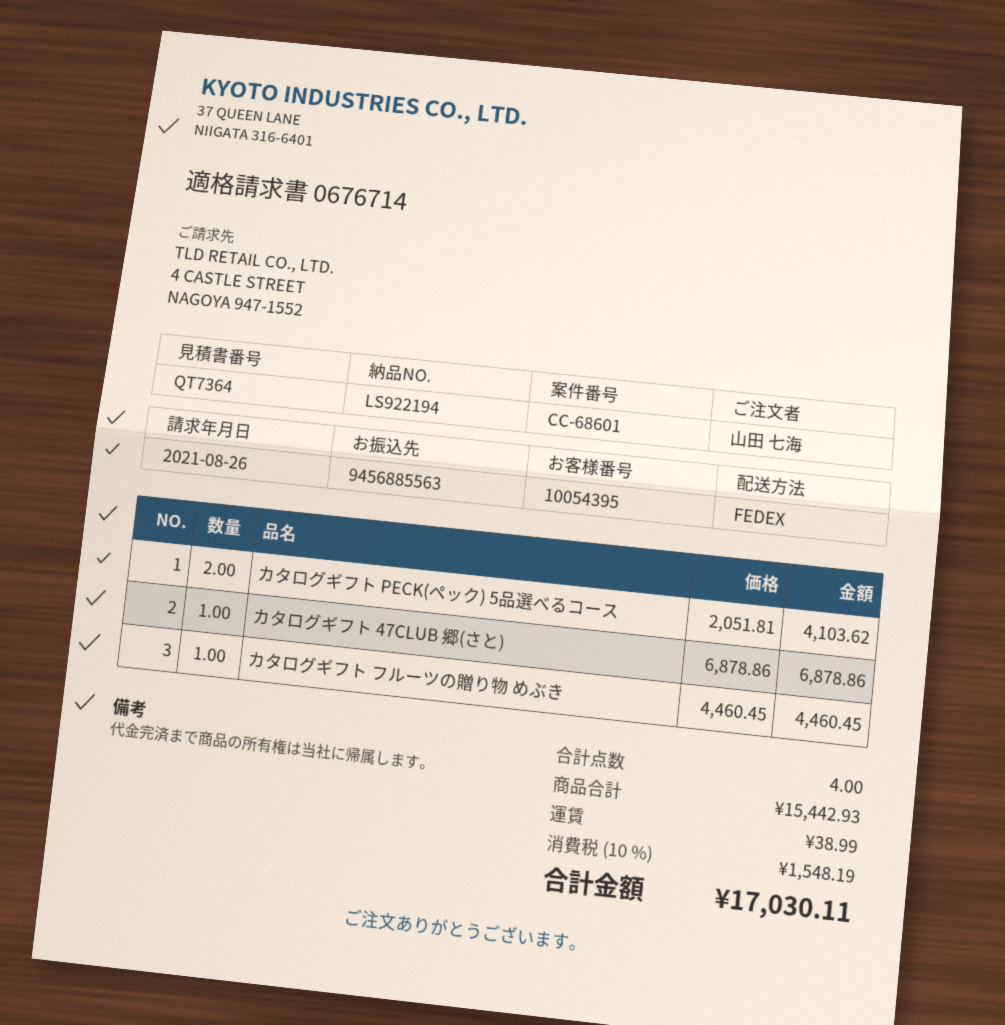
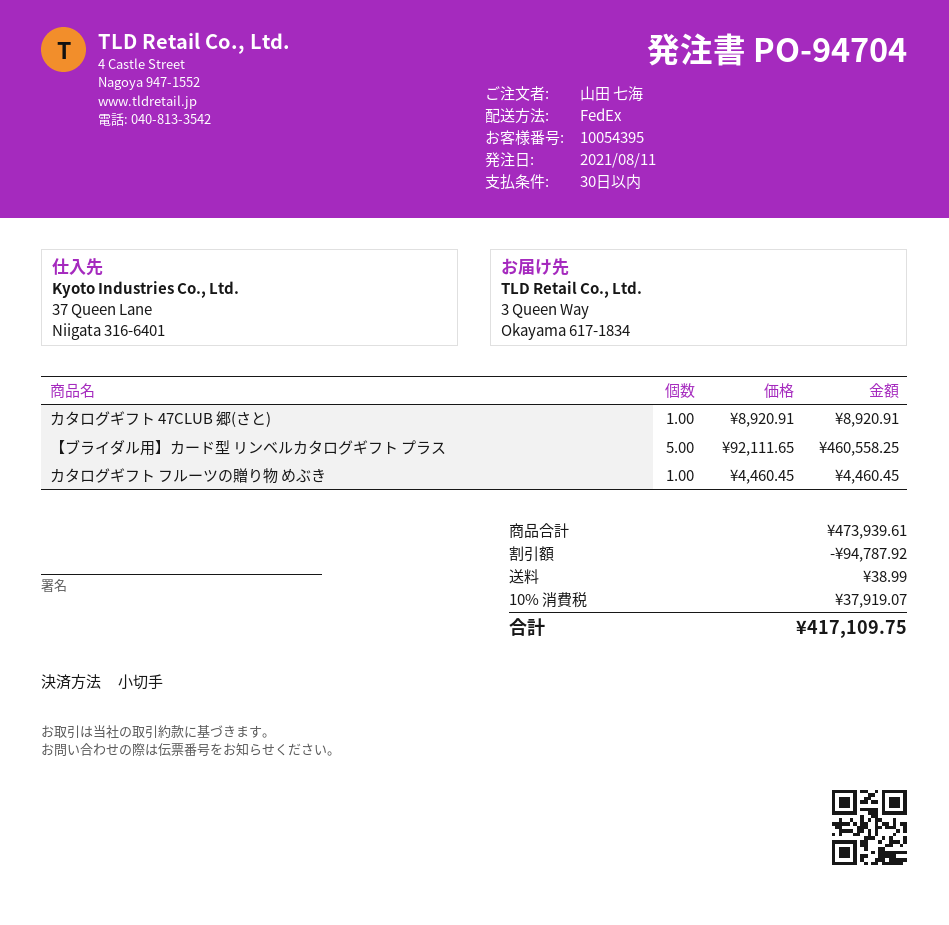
カタログギフト PECK(ペック) 5品選べるコース: 2 x 2051.81 = 4103.62 -> none
カタログギフト 47CLUB 郷(さと): 1 x 6878.86 = 6878.86 -> 1 x 8920.91 = 8920.91
【ブライダル用】カード型 リンベルカタログギフト プラス: none -> 5 x 92111.65 = 460558.25
subtotal: 15442.93 -> 473939.61
discount: none -> 94787.92
tax: 10% = 1548.19 -> 10% = 37919.07
total: 17030.11 -> 417109.75

